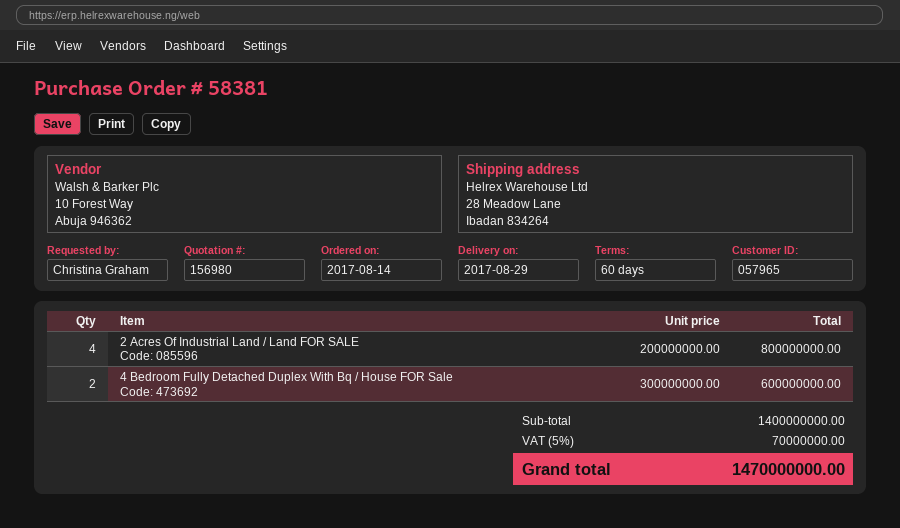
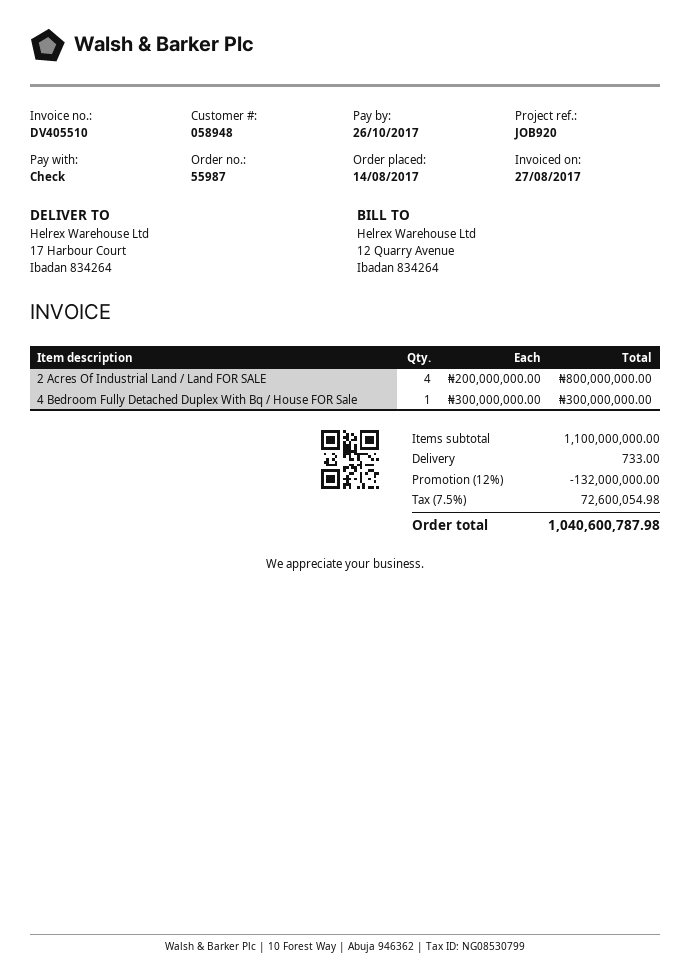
order number: 58381 -> 55987
customer number: 057965 -> 058948
ship to: 28 Meadow Lane, Ibadan 834264 -> 17 Harbour Court, Ibadan 834264
4 Bedroom Fully Detached Duplex With Bq / House FOR Sale: 2 x 300000000.00 = 600000000.00 -> 1 x 300000000.00 = 300000000.00
subtotal: 1400000000.00 -> 1100000000.00
discount: none -> 12% = 132000000.00
shipping: none -> 733.00
tax: 5% = 70000000.00 -> 7.5% = 72600054.98
total: 1470000000.00 -> 1040600787.98

